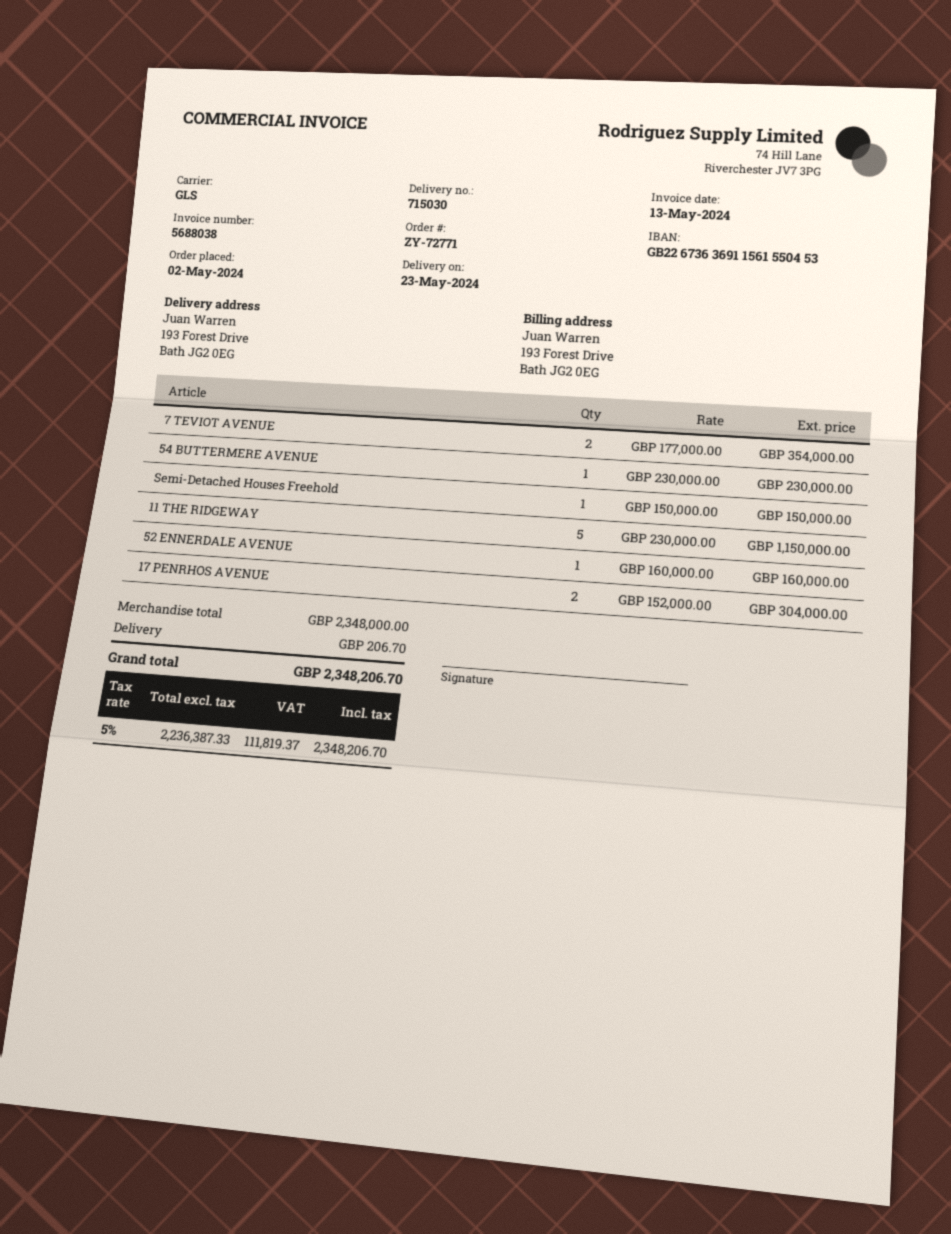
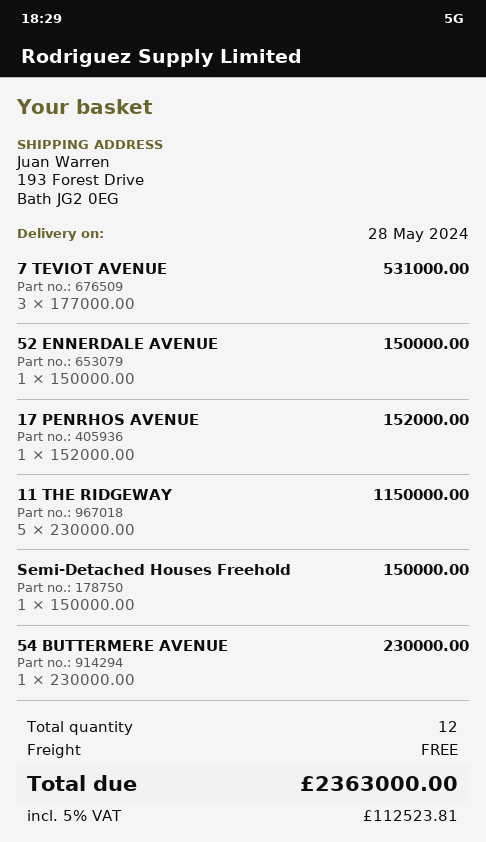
delivery date: 2024-05-23 -> 2024-05-28
7 TEVIOT AVENUE: 2 x 177000.00 = 354000.00 -> 3 x 177000.00 = 531000.00
52 ENNERDALE AVENUE: 1 x 160000.00 = 160000.00 -> 1 x 150000.00 = 150000.00
17 PENRHOS AVENUE: 2 x 152000.00 = 304000.00 -> 1 x 152000.00 = 152000.00
shipping: 206.70 -> 0.00
tax: 5% = 111819.37 -> 5% = 112523.81
total: 2348206.70 -> 2363000.00

